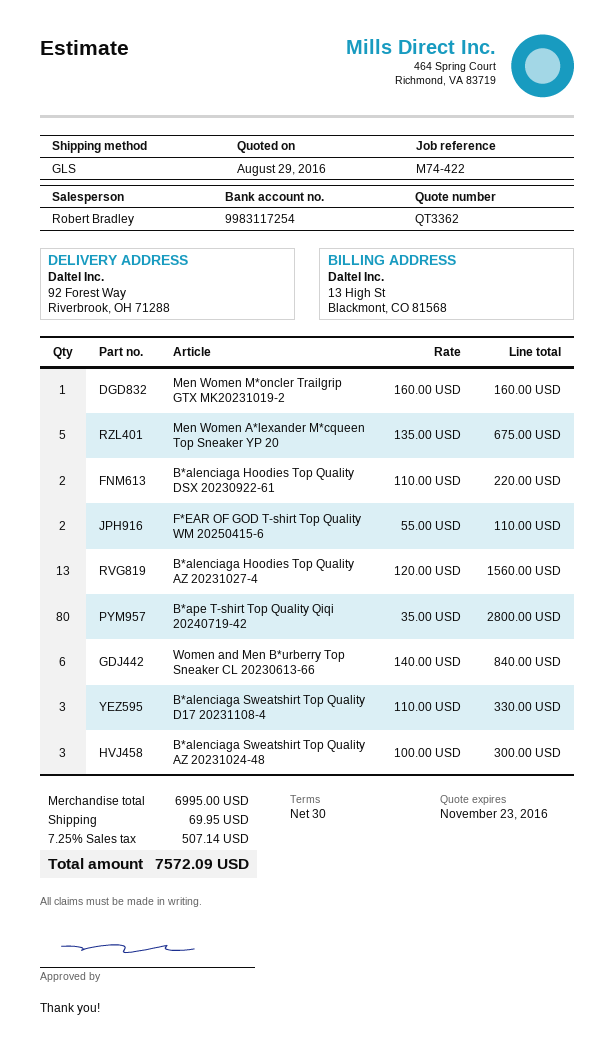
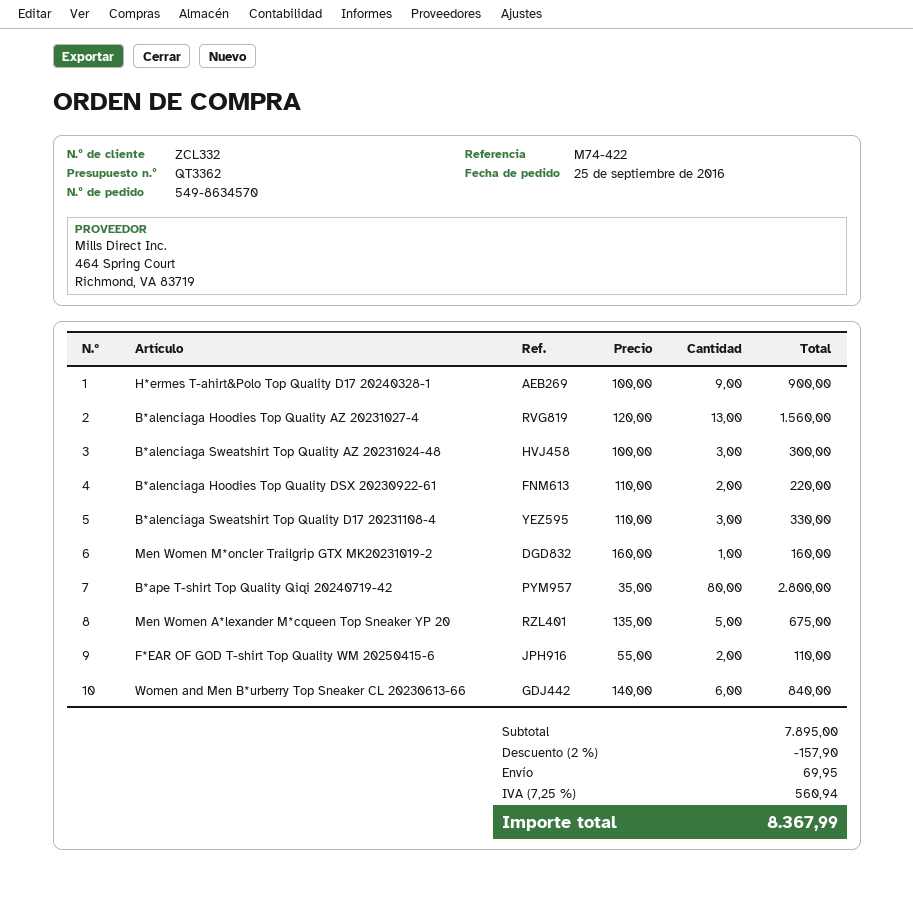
H*ermes T-ahirt&Polo Top Quality D17 20240328-1: none -> 9 x 100.00 = 900.00
subtotal: 6995.00 -> 7895.00
discount: none -> 2% = 157.90
tax: 7.25% = 507.14 -> 7.25% = 560.94
total: 7572.09 -> 8367.99

